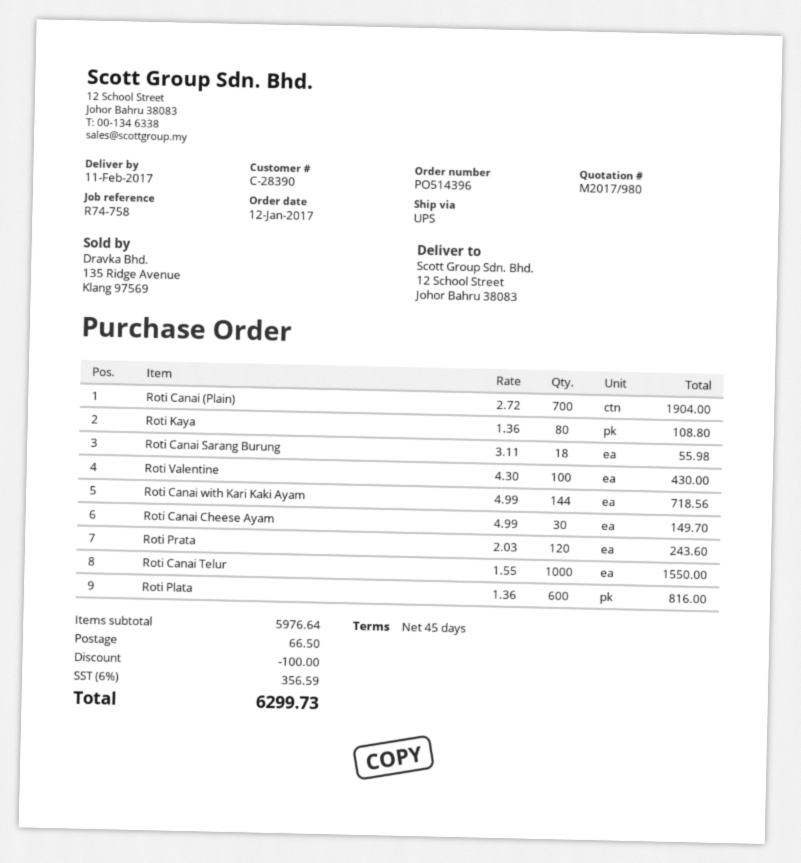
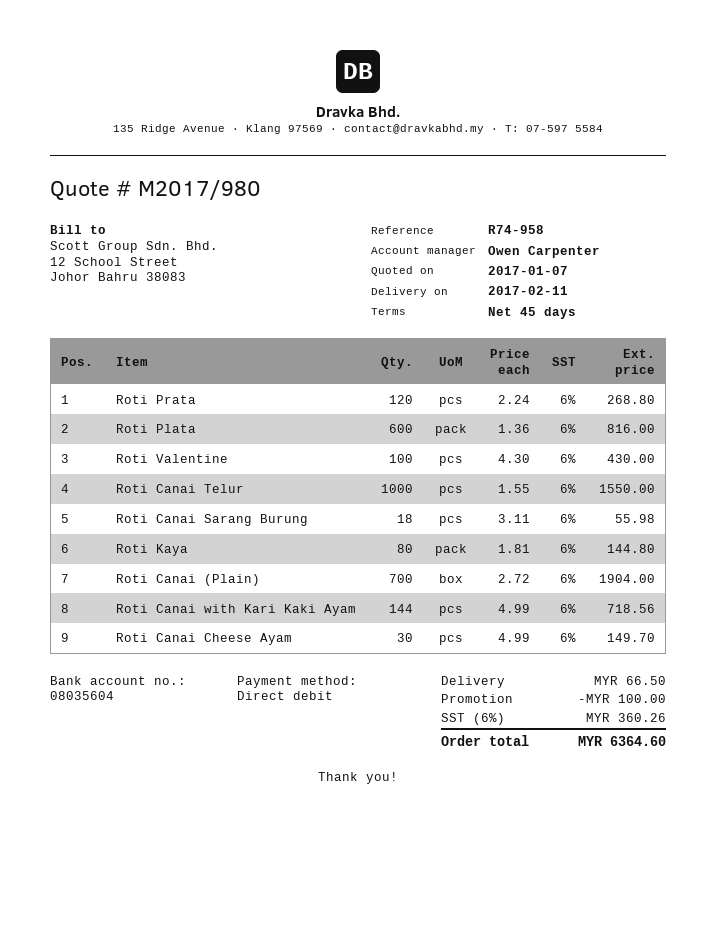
reference: R74-758 -> R74-958
Roti Kaya: 80 x 1.36 = 108.80 -> 80 x 1.81 = 144.80
Roti Prata: 120 x 2.03 = 243.60 -> 120 x 2.24 = 268.80
tax: 6% = 356.59 -> 6% = 360.26
total: 6299.73 -> 6364.60

